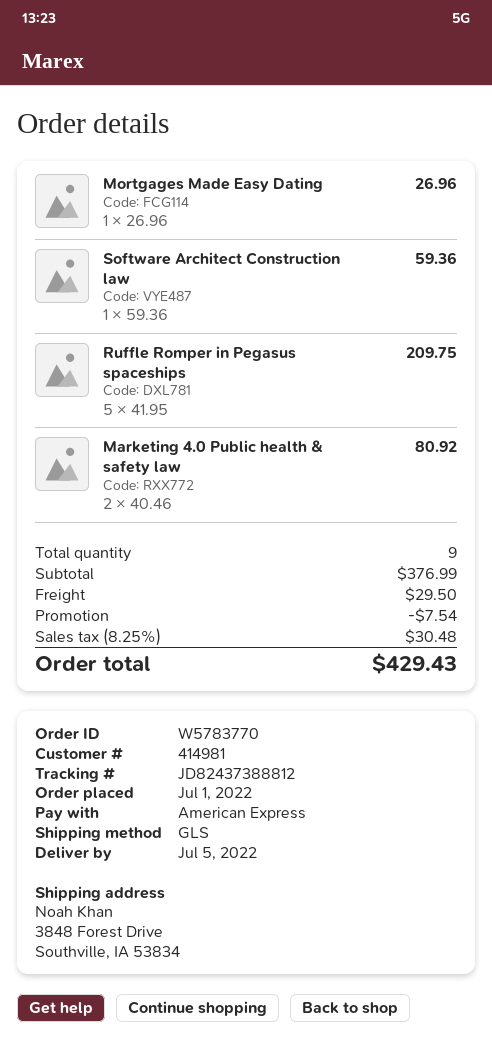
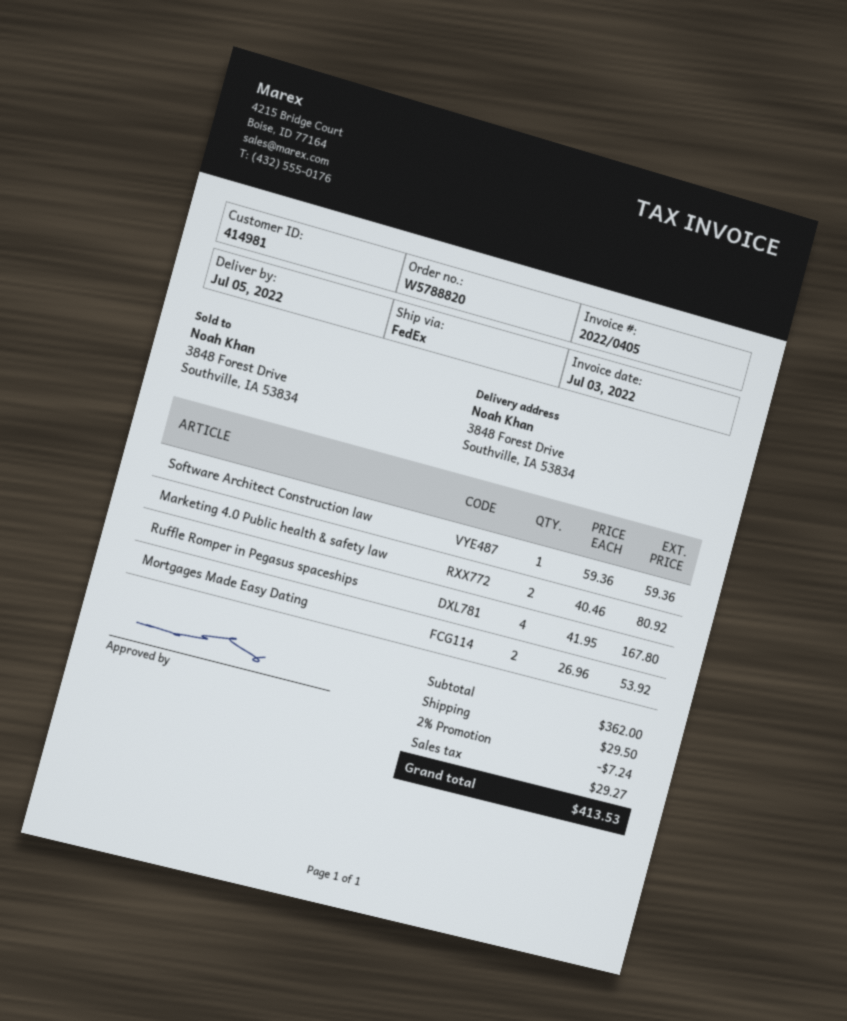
order number: W5783770 -> W5788820
shipping method: GLS -> FedEx
Mortgages Made Easy Dating: 1 x 26.96 = 26.96 -> 2 x 26.96 = 53.92
Ruffle Romper in Pegasus spaceships: 5 x 41.95 = 209.75 -> 4 x 41.95 = 167.80
subtotal: 376.99 -> 362.00
discount: 7.54 -> 7.24
tax: 30.48 -> 29.27
total: 429.43 -> 413.53

